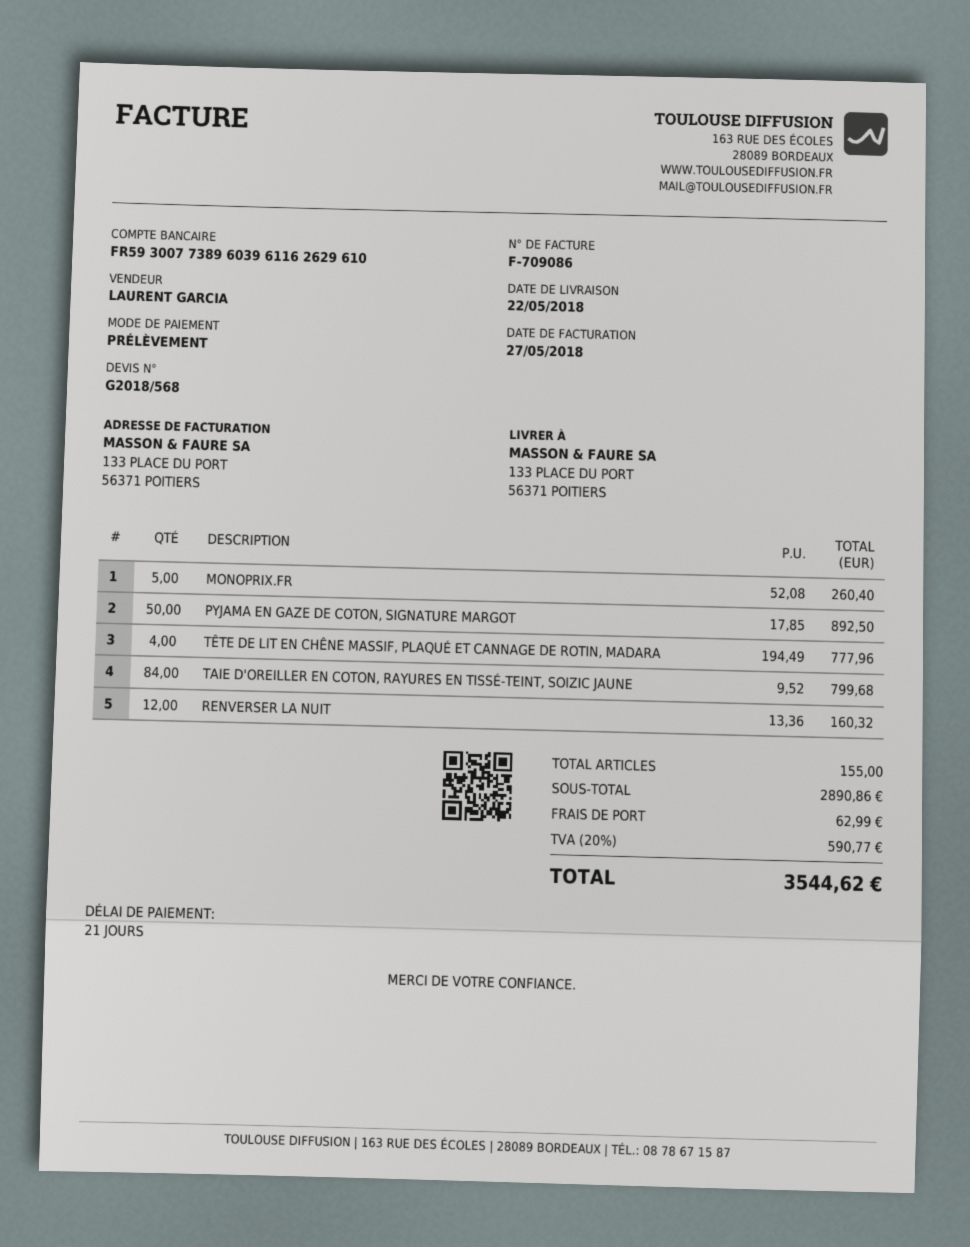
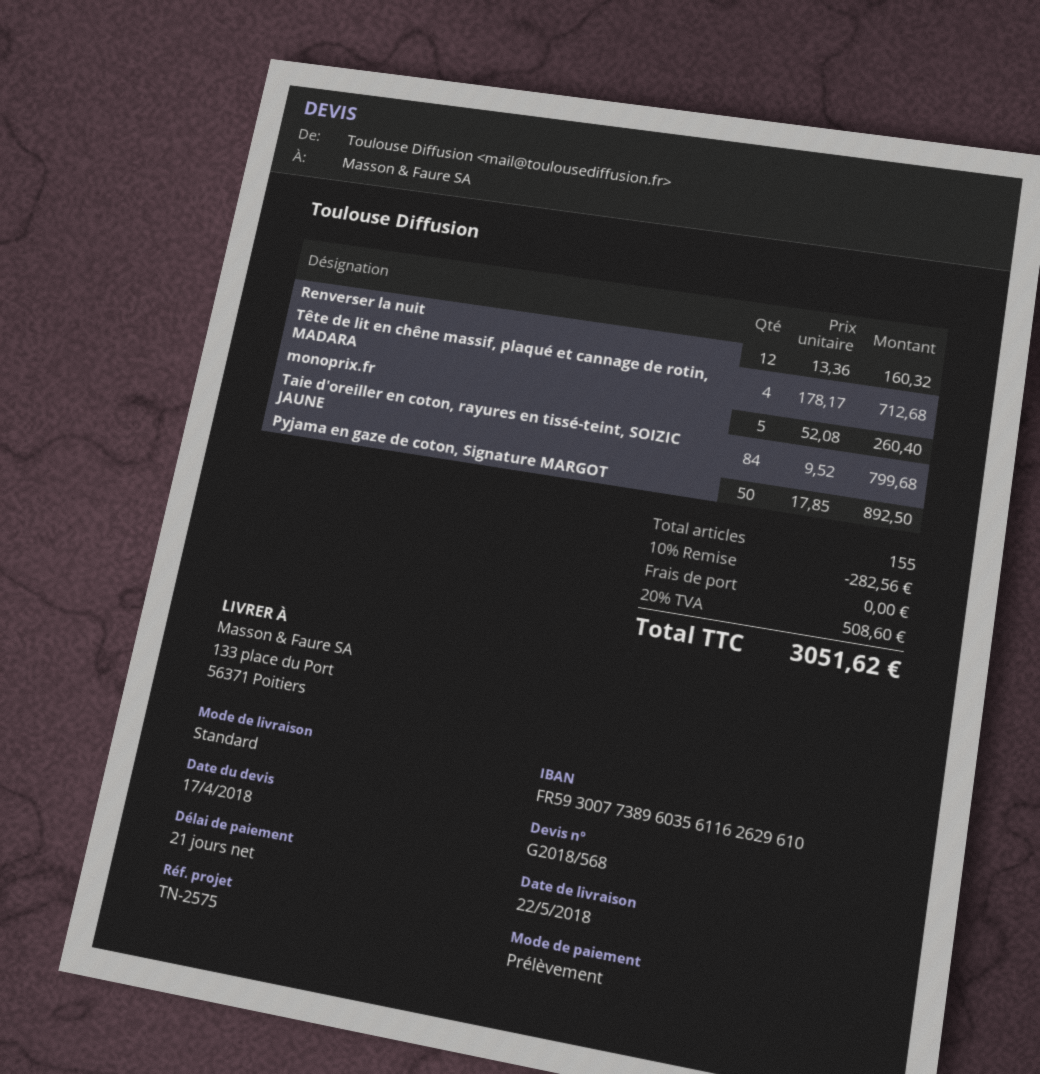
bank account: FR5930077389603961162629610 -> FR5930077389603561162629610
TÊTE DE LIT EN CHÊNE MASSIF, PLAQUÉ ET CANNAGE DE ROTIN, MADARA: 4 x 194.49 = 777.96 -> 4 x 178.17 = 712.68
discount: none -> 10% = 282.56
shipping: 62.99 -> 0.00
tax: 20% = 590.77 -> 20% = 508.60
total: 3544.62 -> 3051.62

